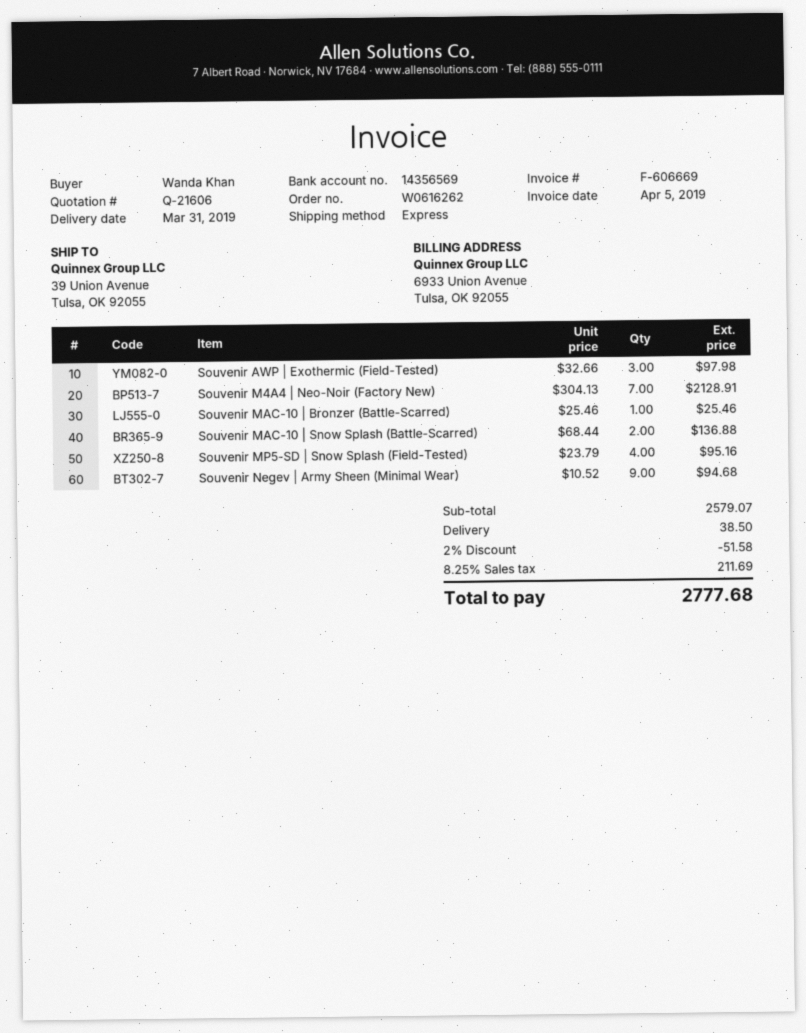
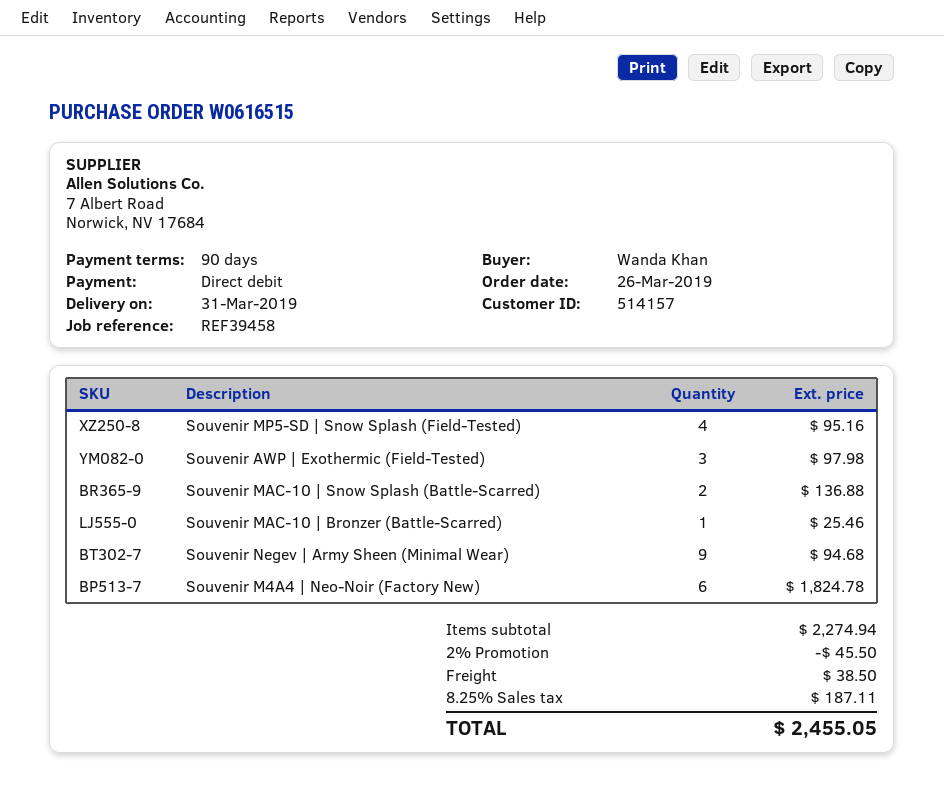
order number: W0616262 -> W0616515
Souvenir M4A4 | Neo-Noir (Factory New): 7 for 2128.91 -> 6 for 1824.78
subtotal: 2579.07 -> 2274.94
discount: 2% = 51.58 -> 2% = 45.50
tax: 8.25% = 211.69 -> 8.25% = 187.11
total: 2777.68 -> 2455.05

